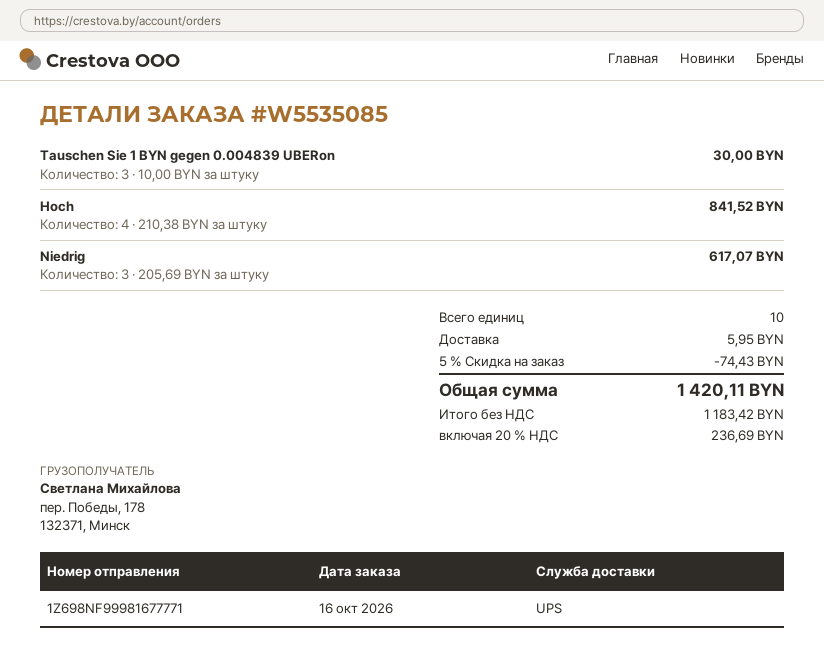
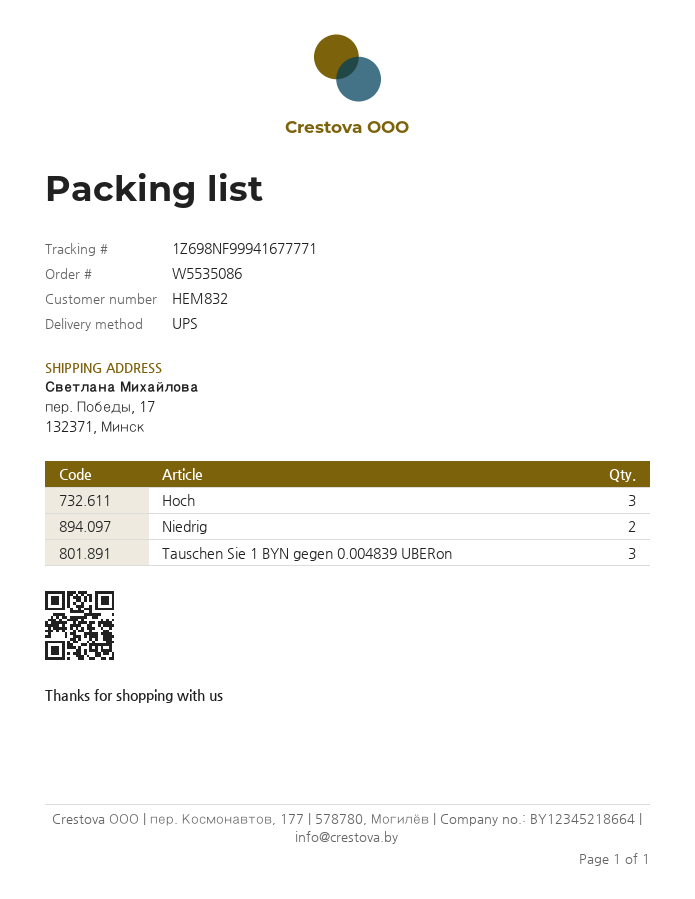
order number: W5535085 -> W5535086
tracking number: 1Z698NF99981677771 -> 1Z698NF99941677771
ship to: пер. Победы, 178, 132371, Минск -> пер. Победы, 17, 132371, Минск
Hoch: 4 -> 3
Niedrig: 3 -> 2

